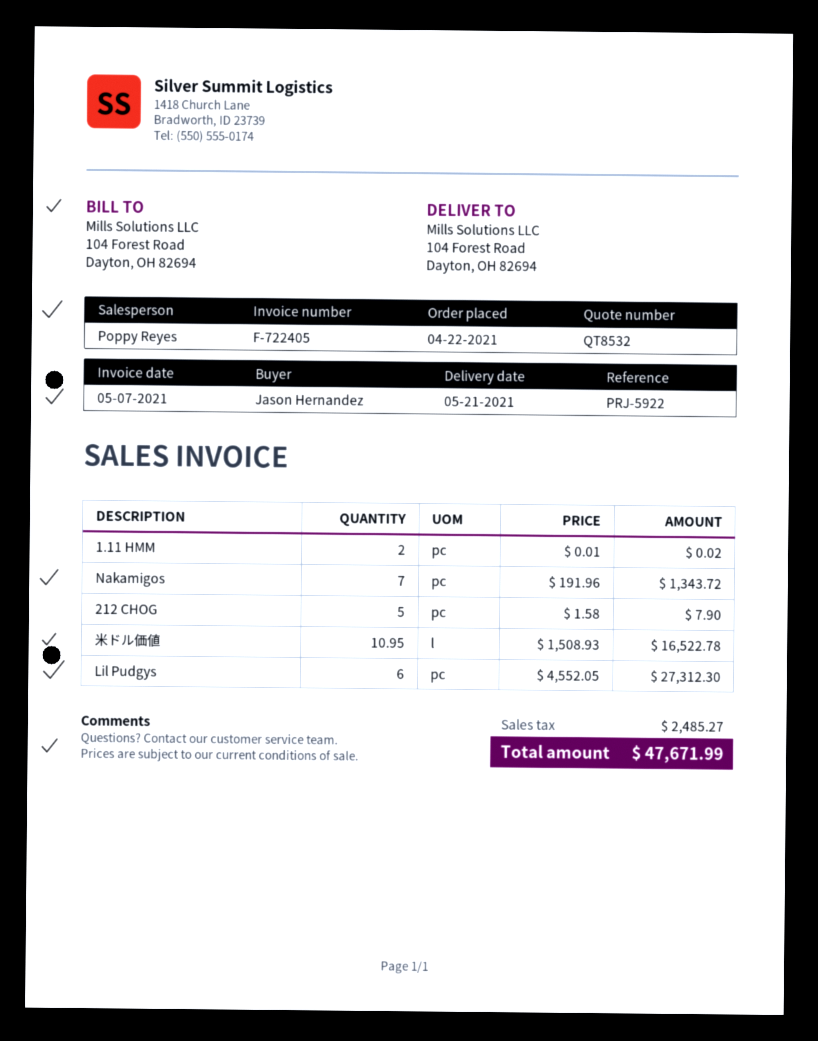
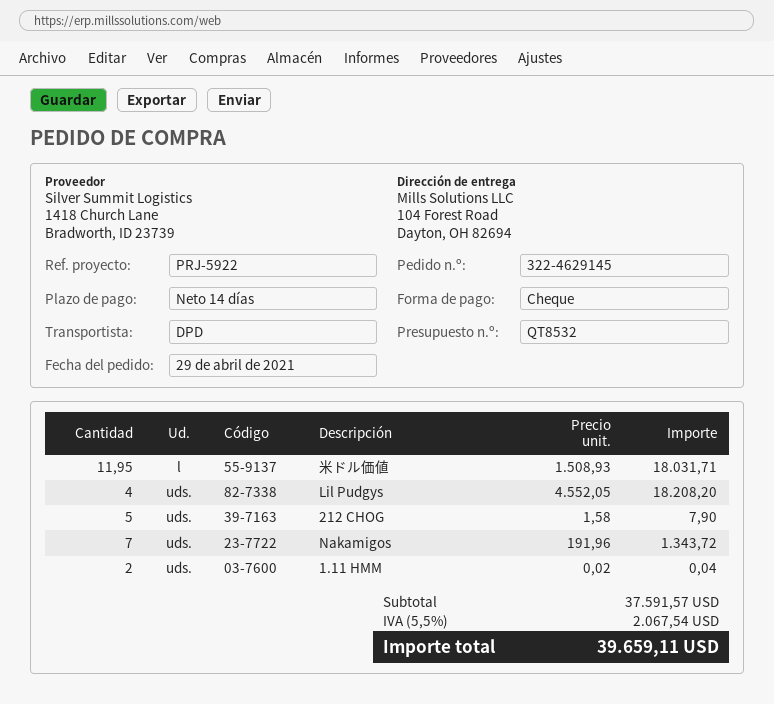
order date: 2021-04-22 -> 2021-04-29
1.11 HMM: 2 x 0.01 = 0.02 -> 2 x 0.02 = 0.04
米ドル価値: 10.95 x 1508.93 = 16522.78 -> 11.95 x 1508.93 = 18031.71
Lil Pudgys: 6 x 4552.05 = 27312.30 -> 4 x 4552.05 = 18208.20
tax: 2485.27 -> 2067.54
total: 47671.99 -> 39659.11

